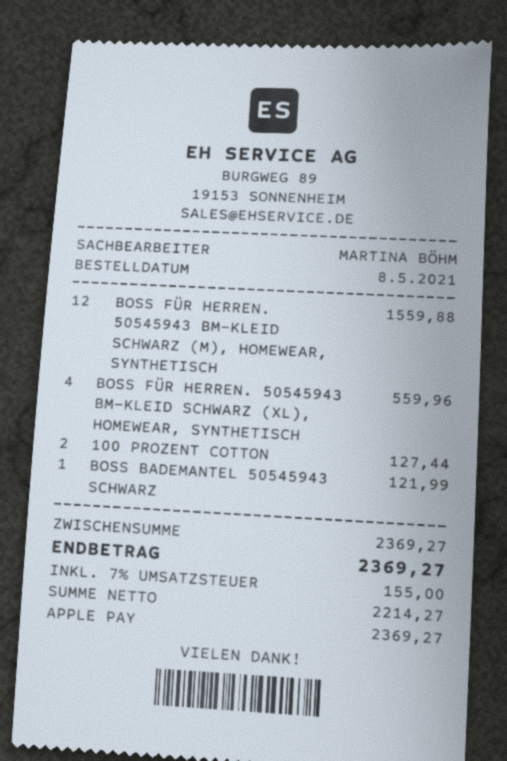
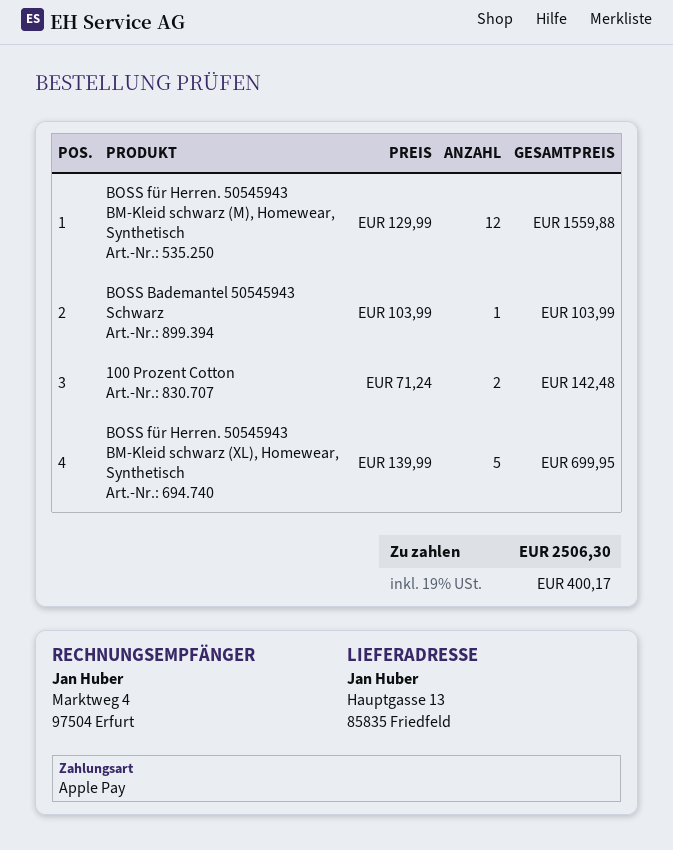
BOSS FÜR HERREN. 50545943 BM-KLEID SCHWARZ (XL), HOMEWEAR, SYNTHETISCH: 4 for 559.96 -> 5 for 699.95
100 PROZENT COTTON: 2 for 127.44 -> 2 for 142.48
BOSS BADEMANTEL 50545943 SCHWARZ: 1 for 121.99 -> 1 for 103.99
tax: 7% = 155.00 -> 19% = 400.17
total: 2369.27 -> 2506.30

